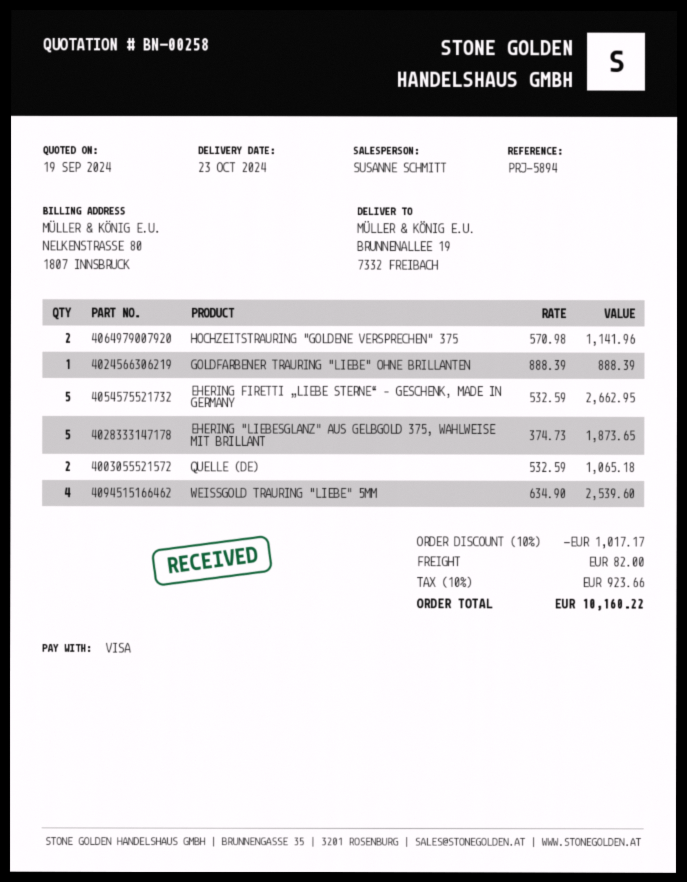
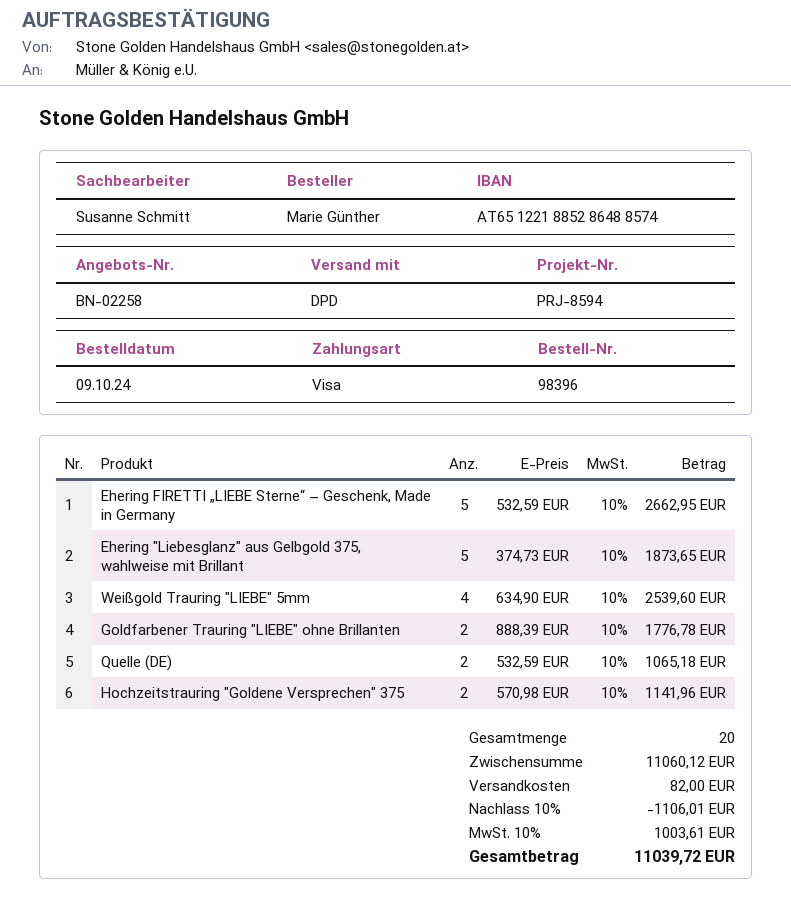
quote number: BN-00258 -> BN-02258
reference: PRJ-5894 -> PRJ-8594
GOLDFARBENER TRAURING "LIEBE" OHNE BRILLANTEN: 1 x 888.39 = 888.39 -> 2 x 888.39 = 1776.78
discount: 10% = 1017.17 -> 10% = 1106.01
tax: 10% = 923.66 -> 10% = 1003.61
total: 10160.22 -> 11039.72

